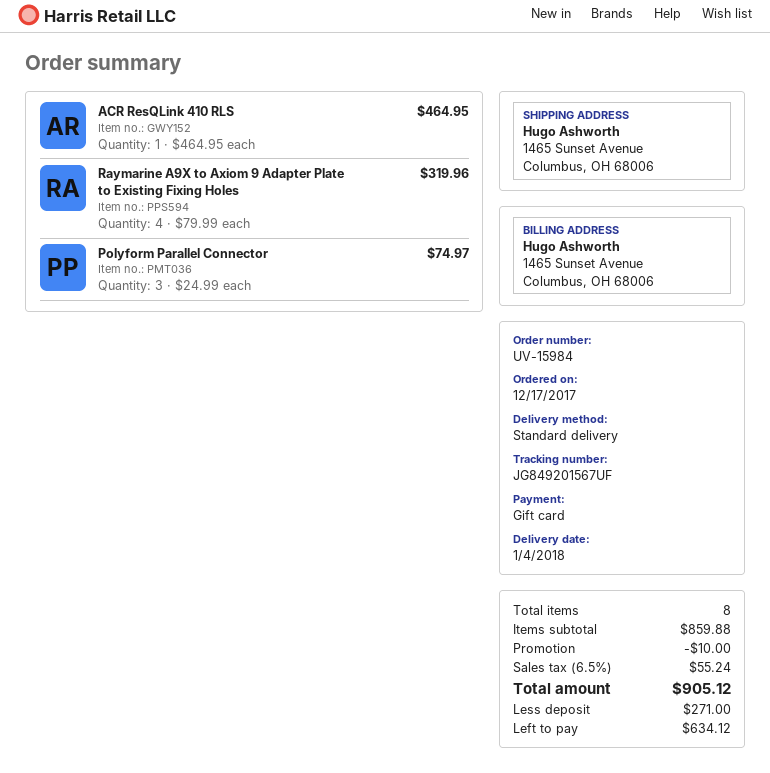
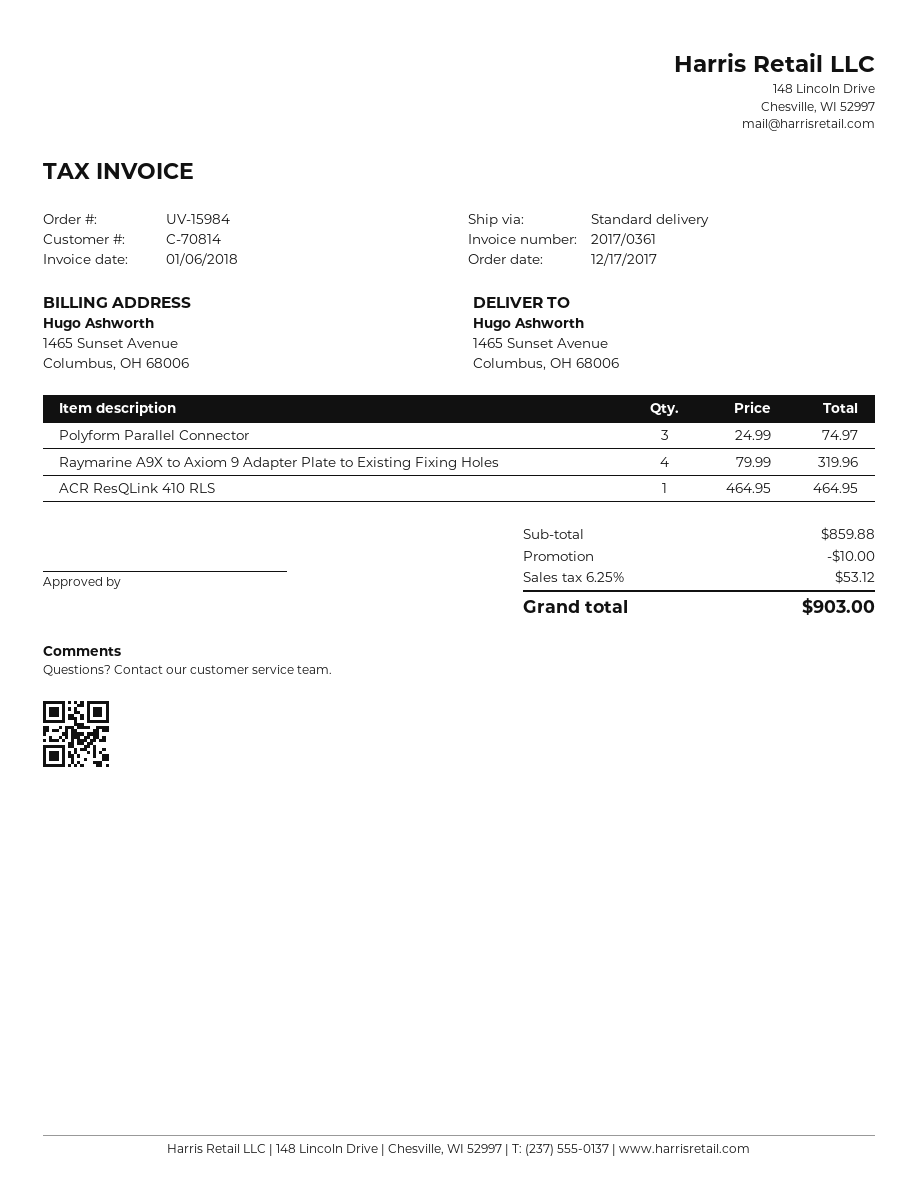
tax: 6.5% = 55.24 -> 6.25% = 53.12
total: 905.12 -> 903.00

